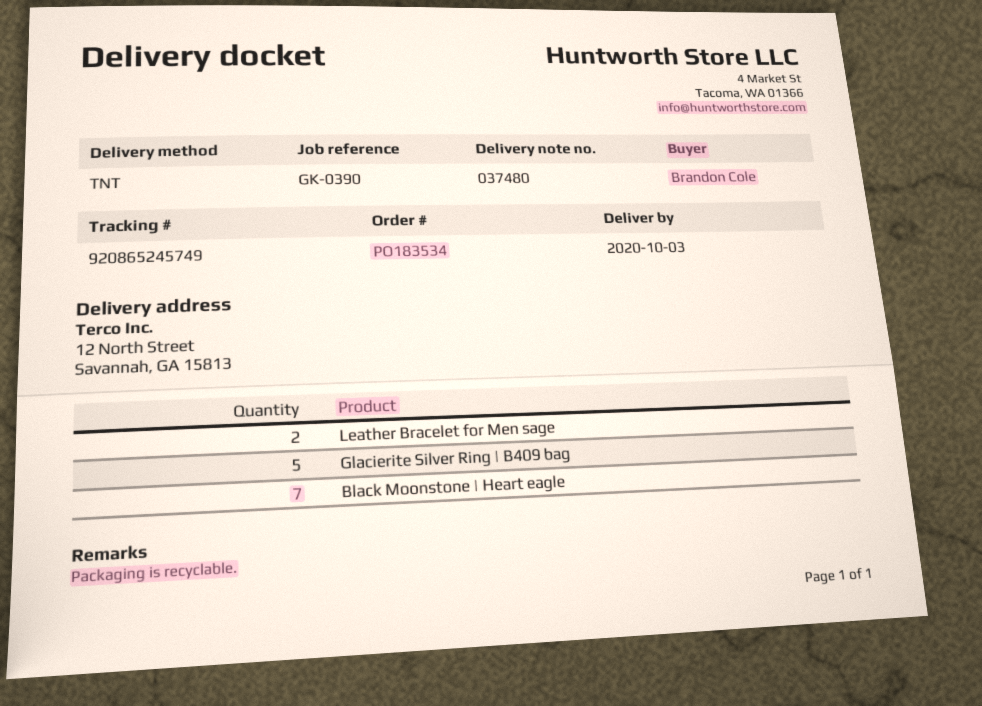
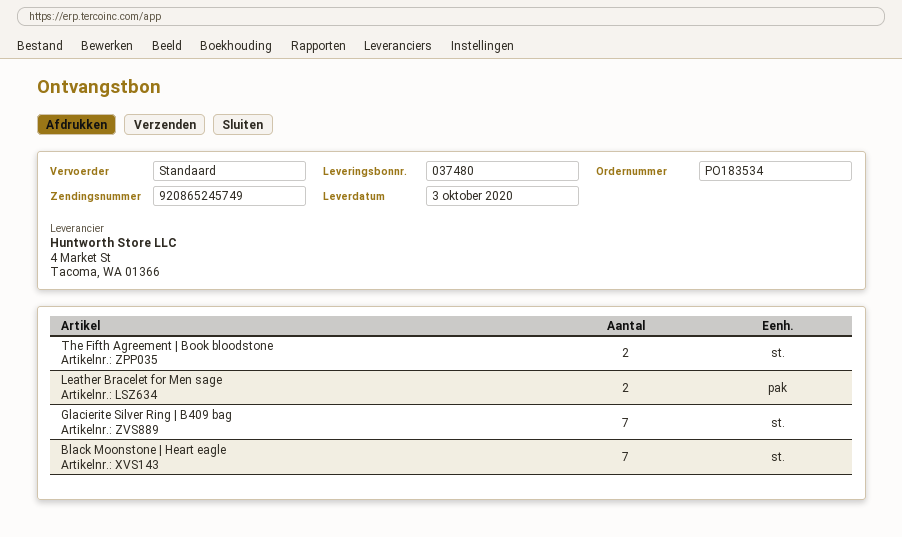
shipping method: TNT -> standard
Glacierite Silver Ring | B409 bag: 5 -> 7
The Fifth Agreement | Book bloodstone: none -> 2

